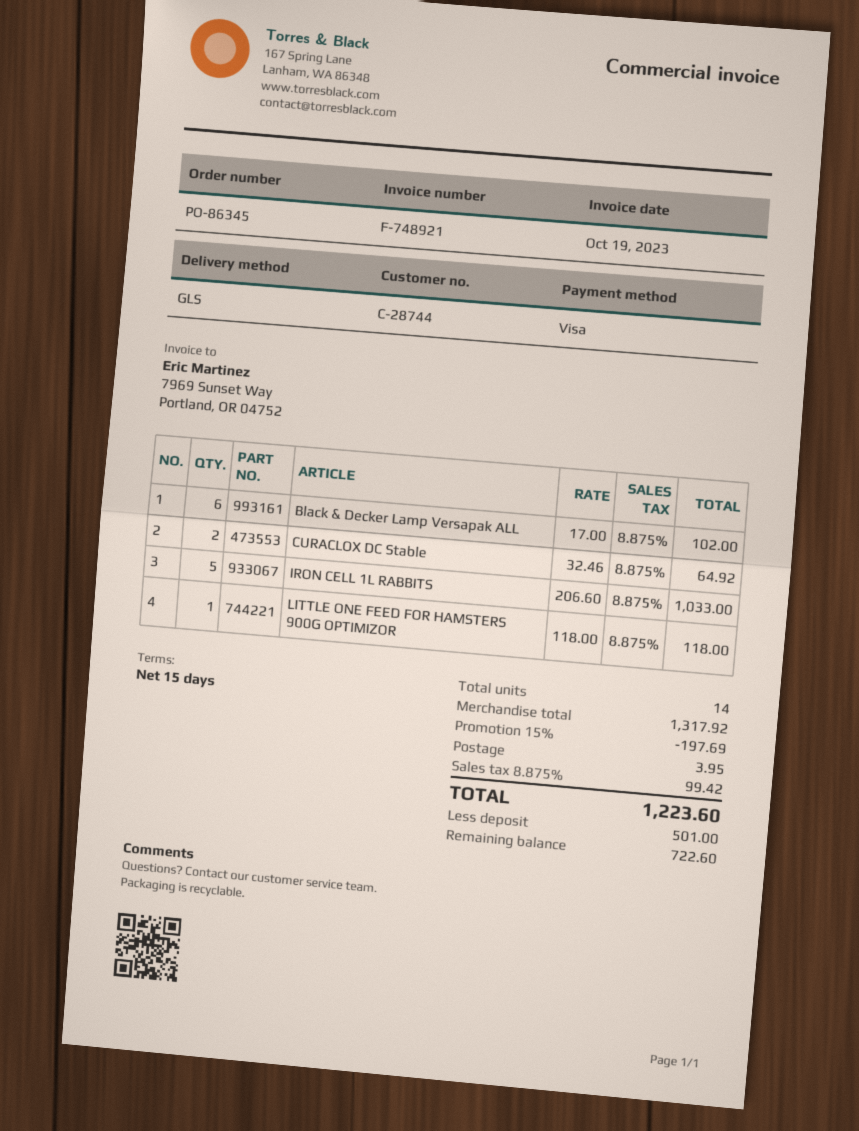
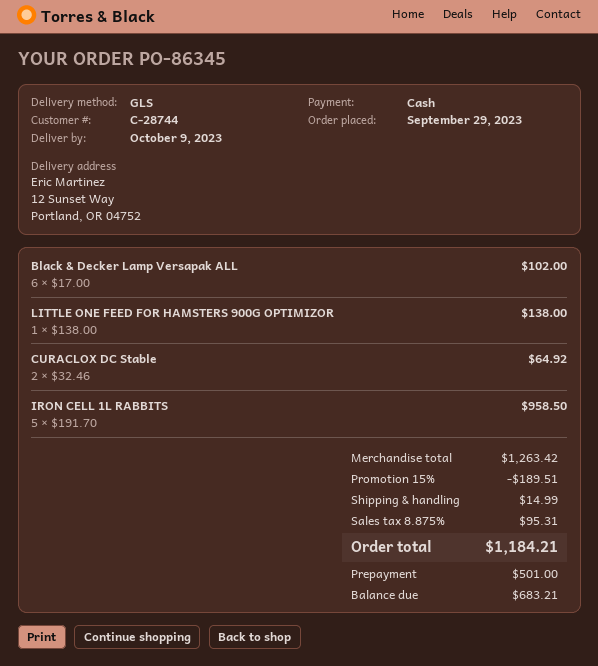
payment method: Visa -> cash
IRON CELL 1L RABBITS: 5 x 206.60 = 1033.00 -> 5 x 191.70 = 958.50
LITTLE ONE FEED FOR HAMSTERS 900G OPTIMIZOR: 1 x 118.00 = 118.00 -> 1 x 138.00 = 138.00
subtotal: 1317.92 -> 1263.42
discount: 15% = 197.69 -> 15% = 189.51
shipping: 3.95 -> 14.99
tax: 8.875% = 99.42 -> 8.875% = 95.31
total: 1223.60 -> 1184.21
balance: 722.60 -> 683.21

